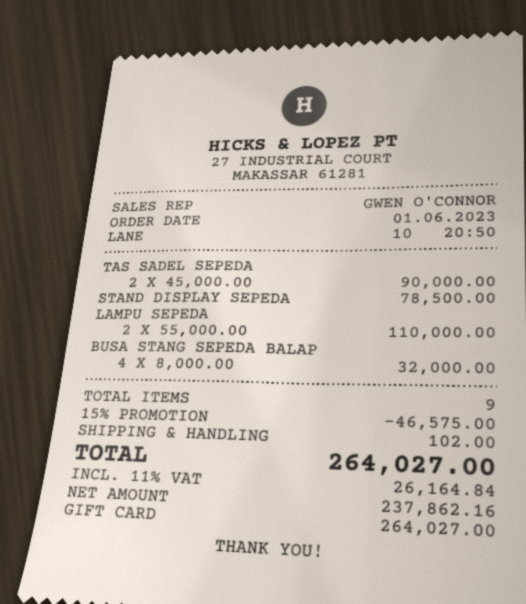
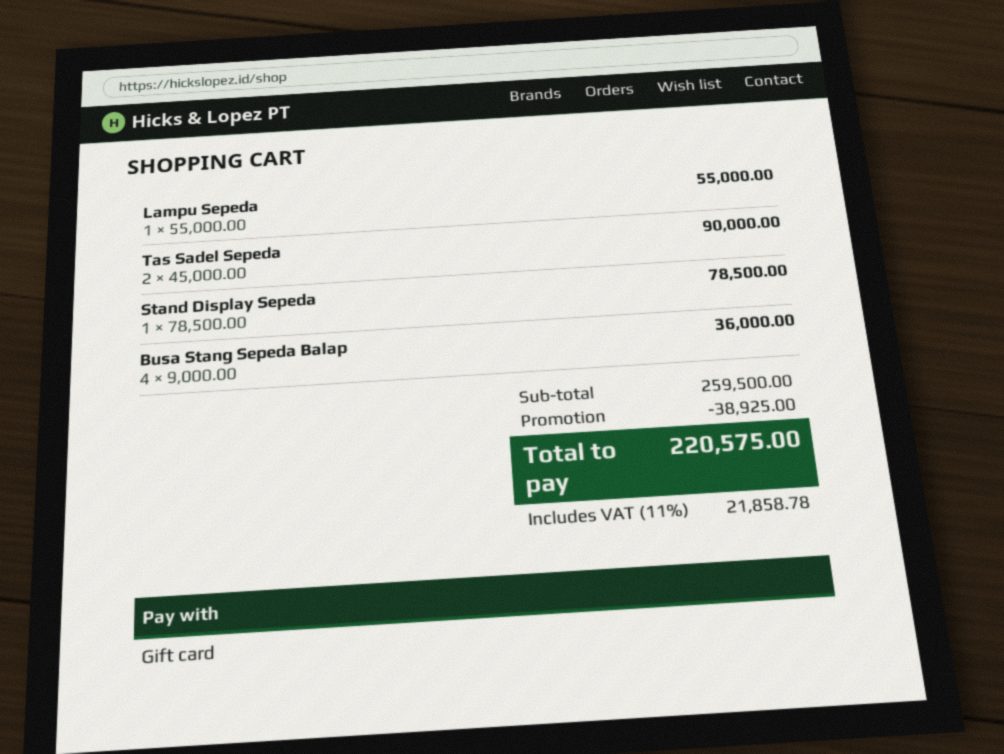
LAMPU SEPEDA: 2 x 55000.00 = 110000.00 -> 1 x 55000.00 = 55000.00
BUSA STANG SEPEDA BALAP: 4 x 8000.00 = 32000.00 -> 4 x 9000.00 = 36000.00
discount: 46575.00 -> 38925.00
shipping: 102.00 -> none
tax: 11% = 26164.84 -> 11% = 21858.78
total: 264027.00 -> 220575.00

